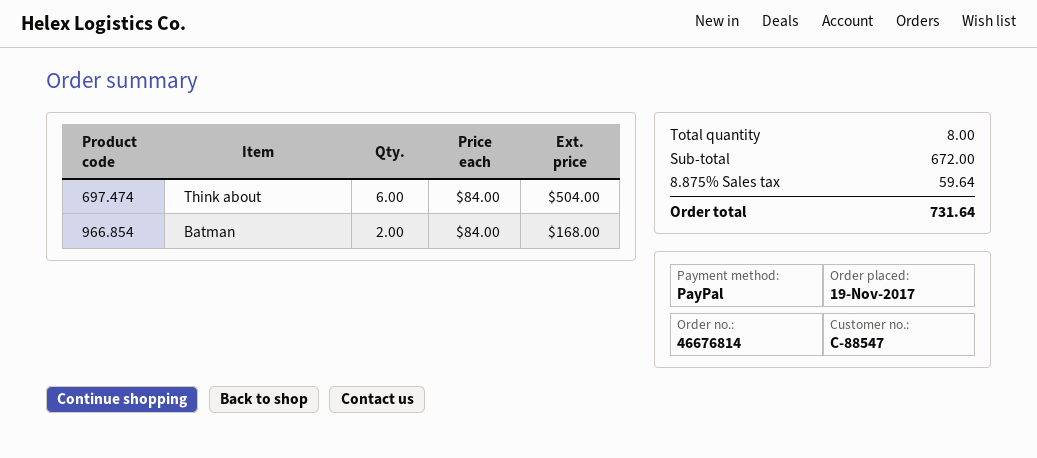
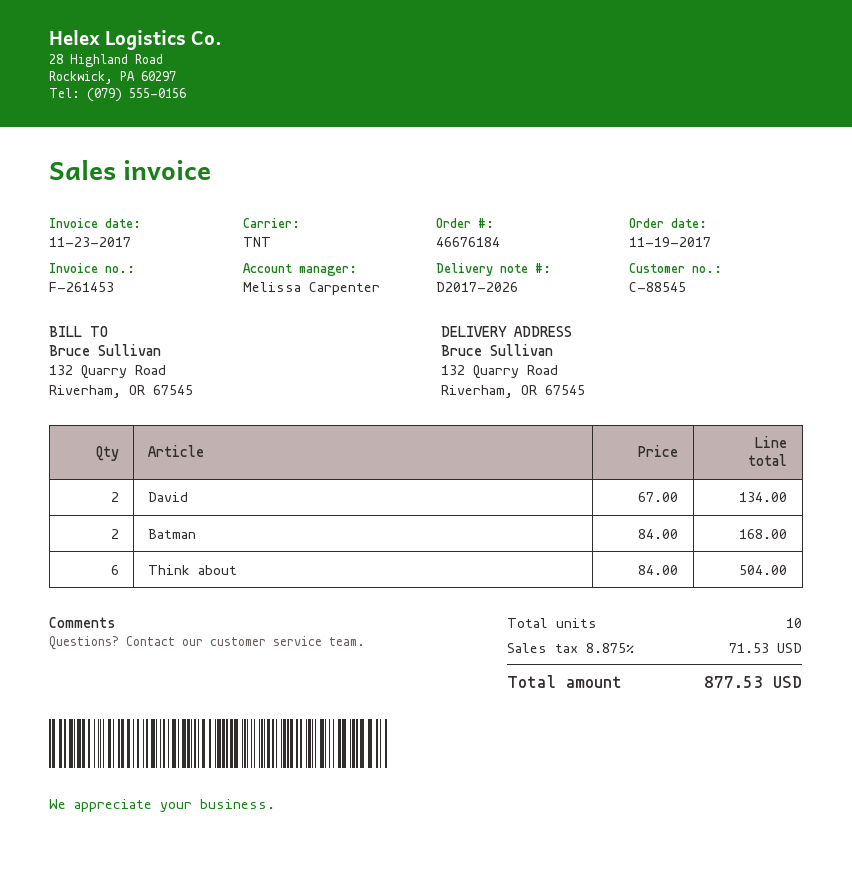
order number: 46676814 -> 46676184
customer number: C-88547 -> C-88545
David: none -> 2 x 67.00 = 134.00
total quantity: 8 -> 10
tax: 8.875% = 59.64 -> 8.875% = 71.53
total: 731.64 -> 877.53

